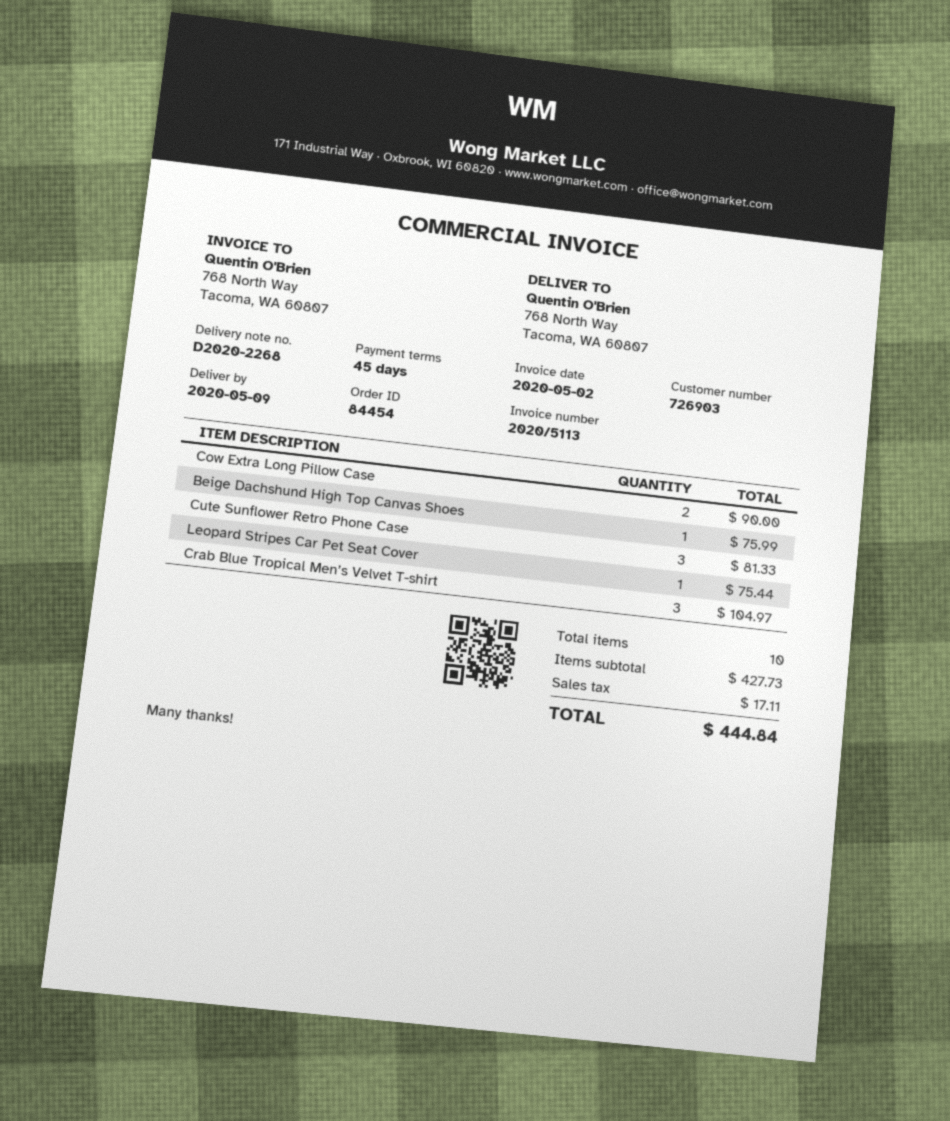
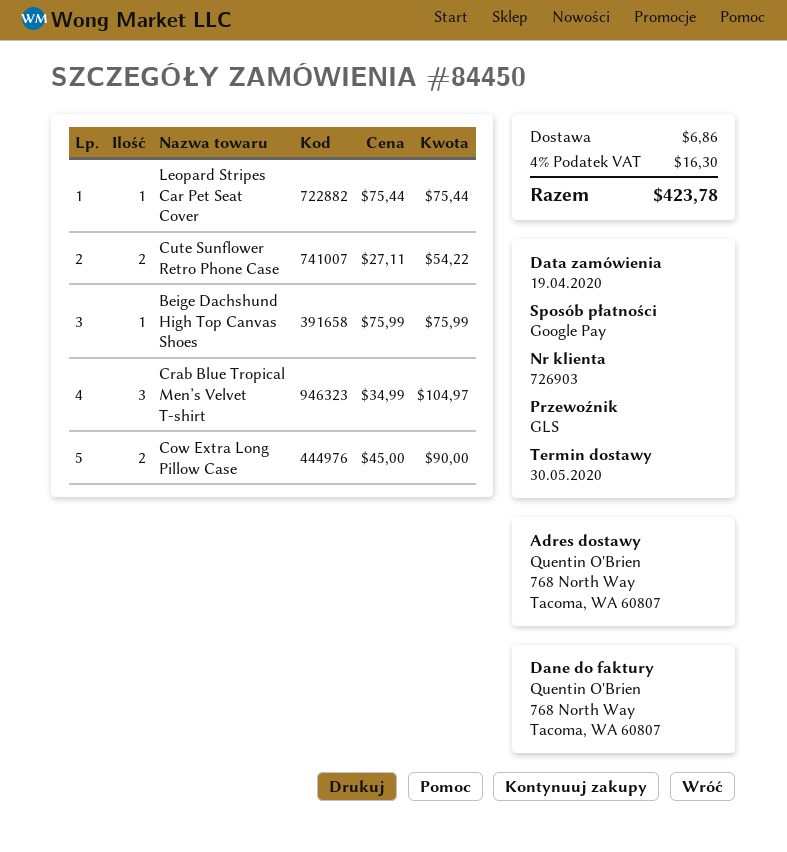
order number: 84454 -> 84450
delivery date: 2020-05-09 -> 2020-05-30
Cute Sunflower Retro Phone Case: 3 for 81.33 -> 2 for 54.22
shipping: none -> 6.86
tax: 17.11 -> 16.30
total: 444.84 -> 423.78

